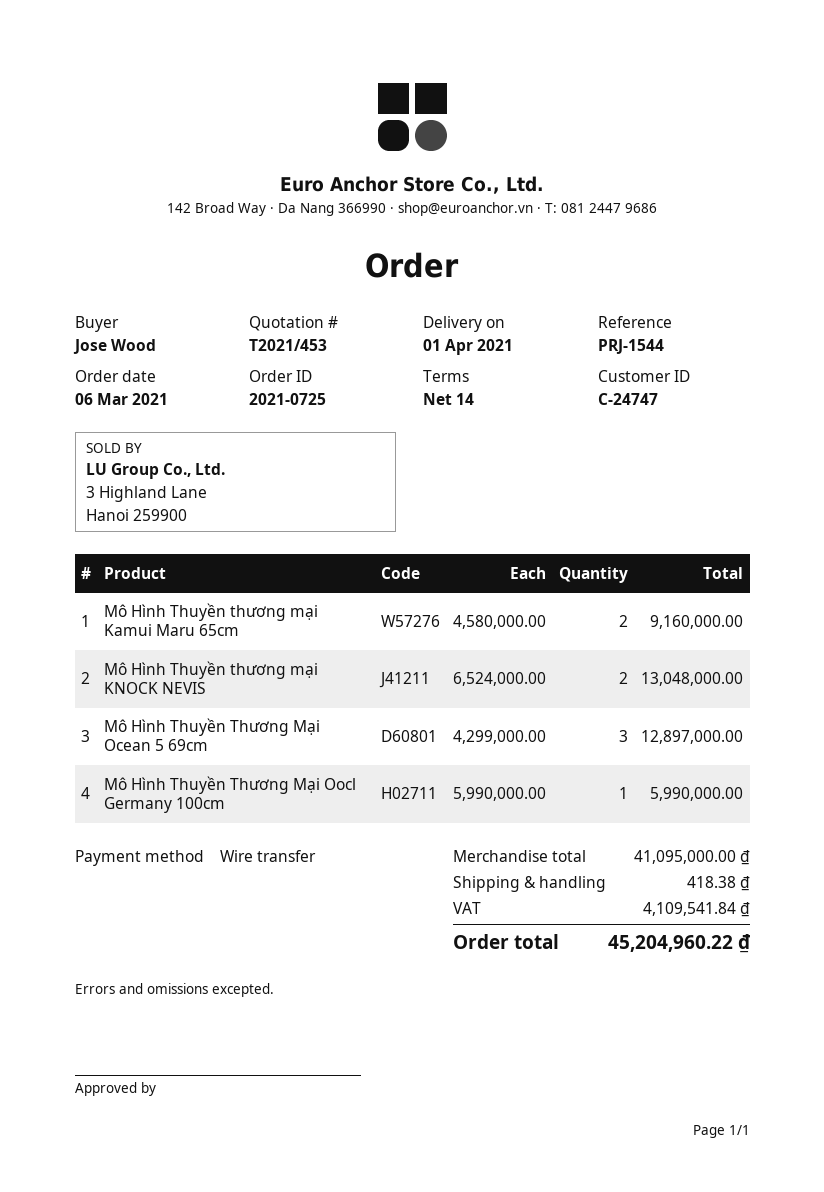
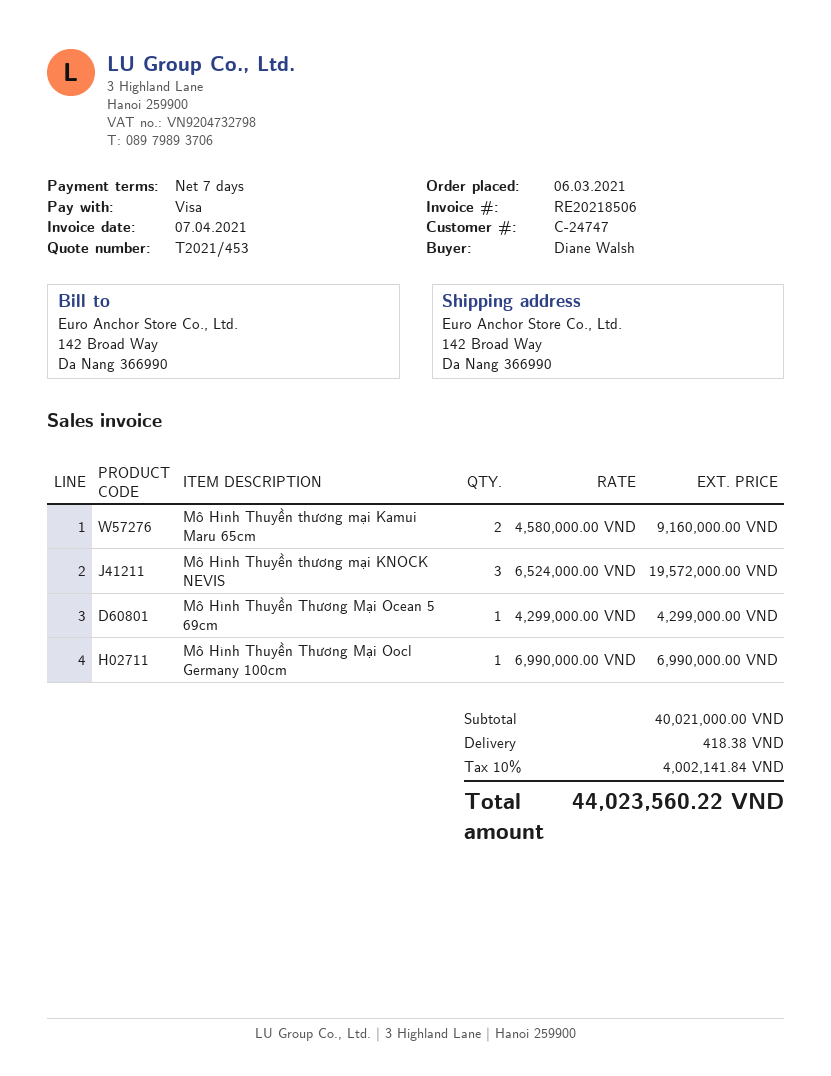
payment terms: 14 days -> 7 days
ordered by: Jose Wood -> Diane Walsh
payment method: bank transfer -> Visa
Mô Hình Thuyền thương mại KNOCK NEVIS: 2 x 6524000.00 = 13048000.00 -> 3 x 6524000.00 = 19572000.00
Mô Hình Thuyền Thương Mại Ocean 5 69cm: 3 x 4299000.00 = 12897000.00 -> 1 x 4299000.00 = 4299000.00
Mô Hình Thuyền Thương Mại Oocl Germany 100cm: 1 x 5990000.00 = 5990000.00 -> 1 x 6990000.00 = 6990000.00
subtotal: 41095000.00 -> 40021000.00
tax: 4109541.84 -> 4002141.84
total: 45204960.22 -> 44023560.22

